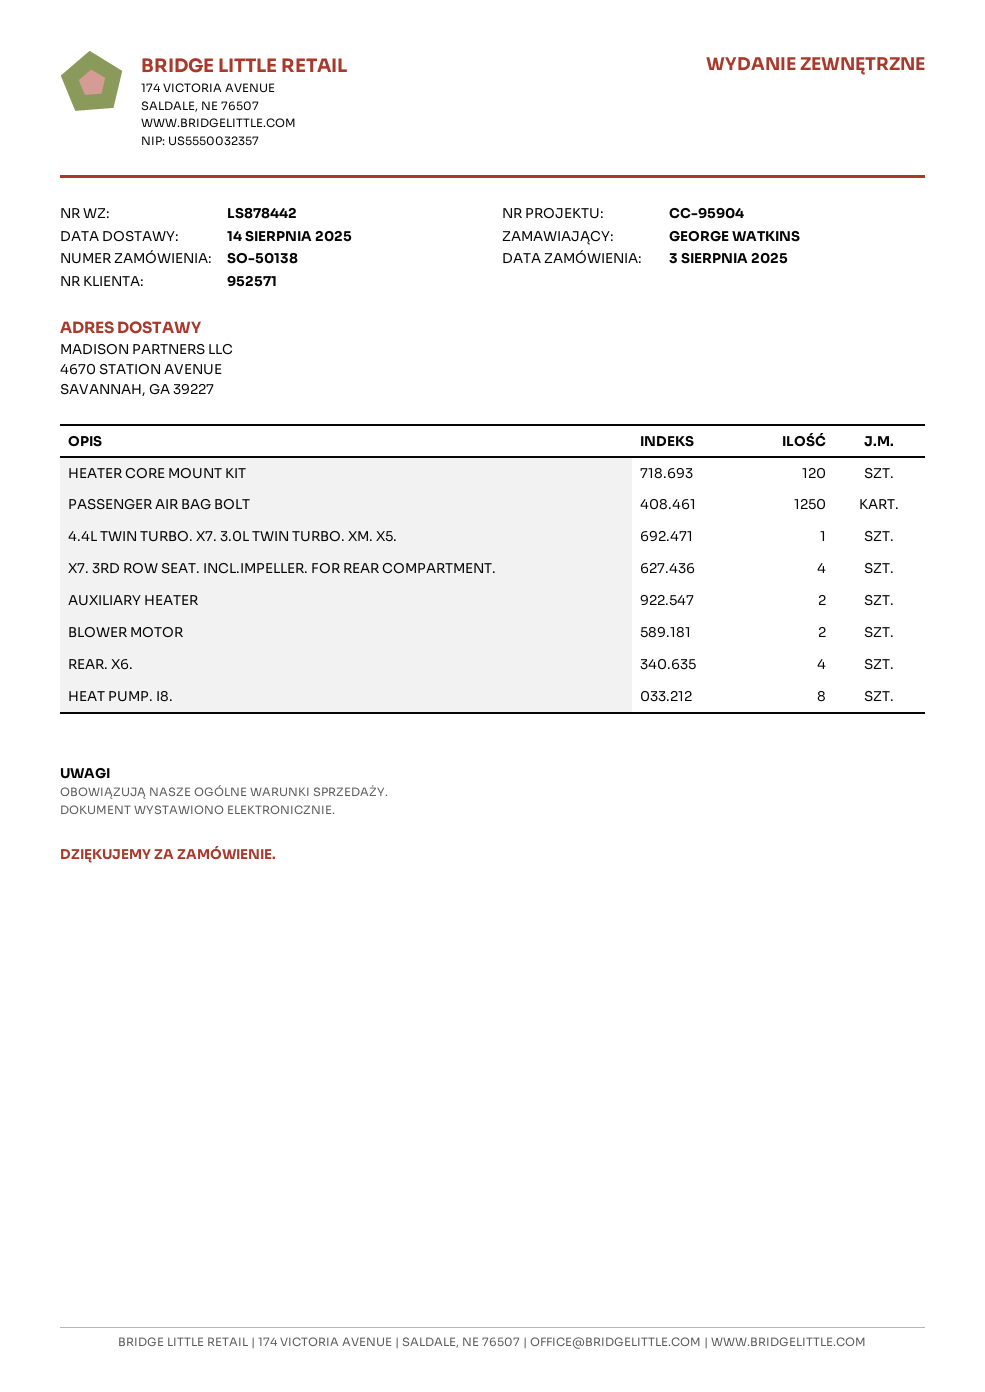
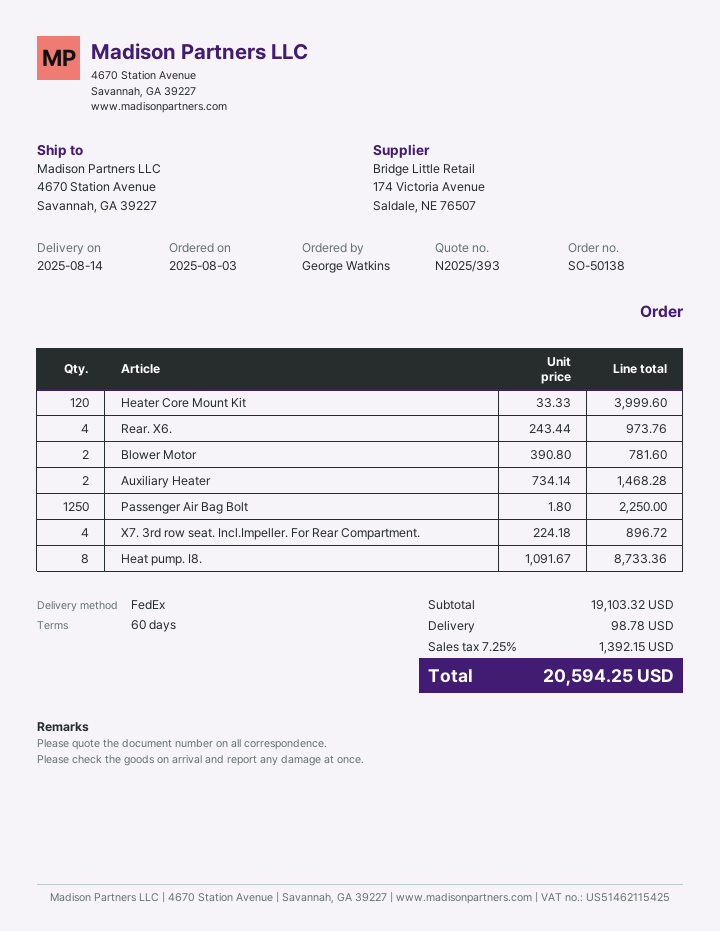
4.4L TWIN TURBO. X7. 3.0L TWIN TURBO. XM. X5.: 1 -> none

